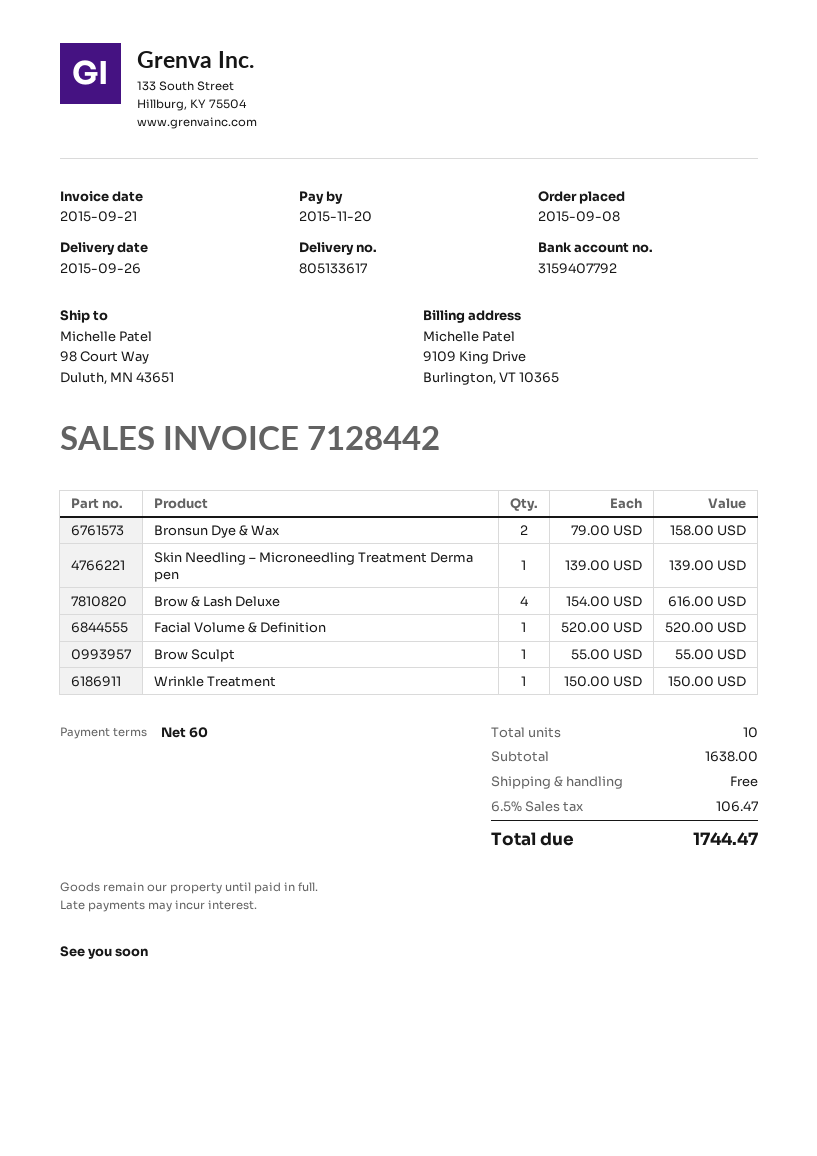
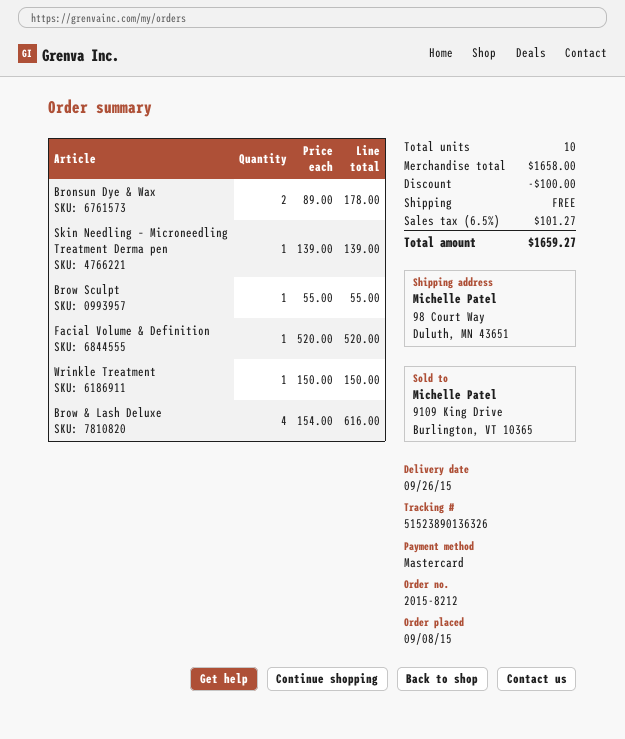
Bronsun Dye & Wax: 2 x 79.00 = 158.00 -> 2 x 89.00 = 178.00
subtotal: 1638.00 -> 1658.00
discount: none -> 100.00
tax: 6.5% = 106.47 -> 6.5% = 101.27
total: 1744.47 -> 1659.27

